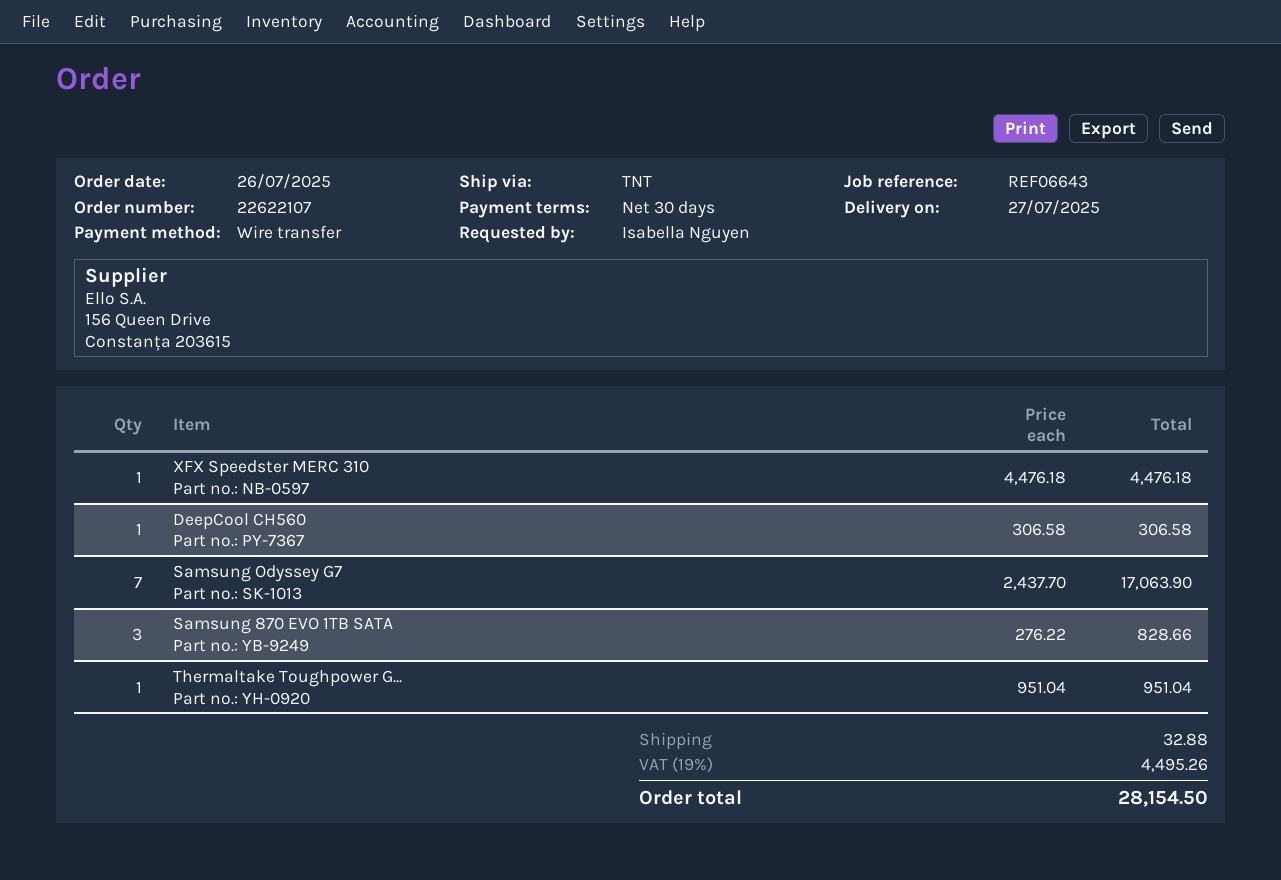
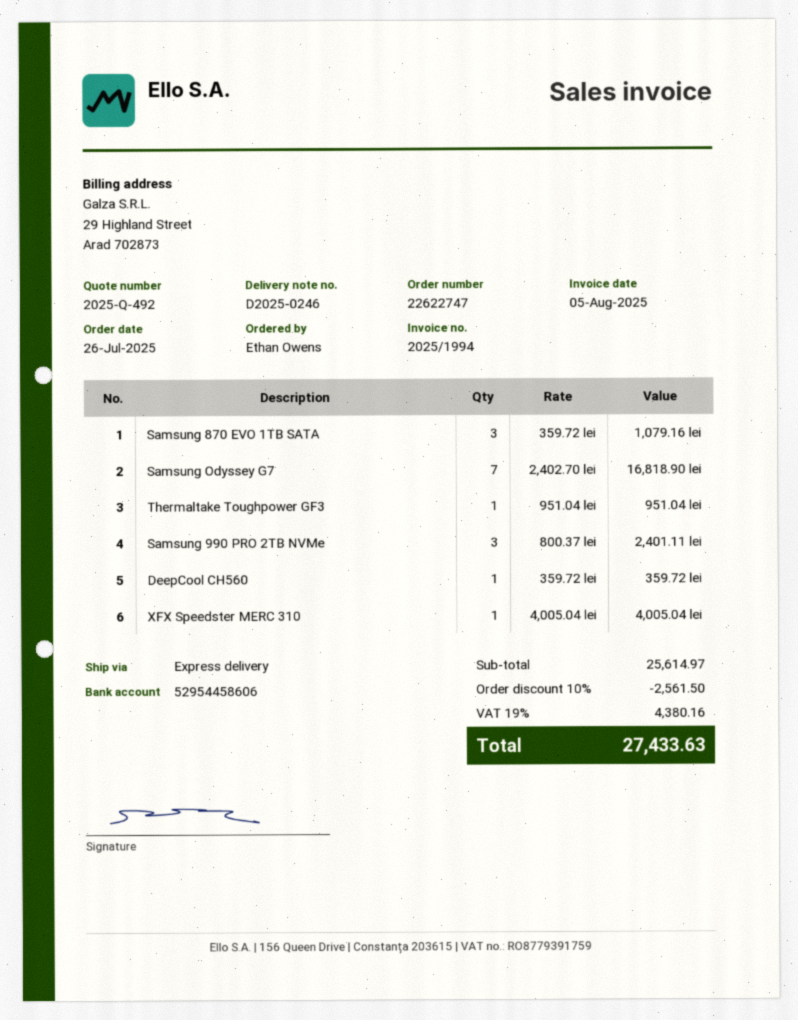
order number: 22622107 -> 22622747
ordered by: Isabella Nguyen -> Ethan Owens
shipping method: TNT -> express
XFX Speedster MERC 310: 1 x 4476.18 = 4476.18 -> 1 x 4005.04 = 4005.04
DeepCool CH560: 1 x 306.58 = 306.58 -> 1 x 359.72 = 359.72
Samsung Odyssey G7: 7 x 2437.70 = 17063.90 -> 7 x 2402.70 = 16818.90
Samsung 870 EVO 1TB SATA: 3 x 276.22 = 828.66 -> 3 x 359.72 = 1079.16
Samsung 990 PRO 2TB NVMe: none -> 3 x 800.37 = 2401.11
discount: none -> 10% = 2561.50
shipping: 32.88 -> none
tax: 19% = 4495.26 -> 19% = 4380.16
total: 28154.50 -> 27433.63

